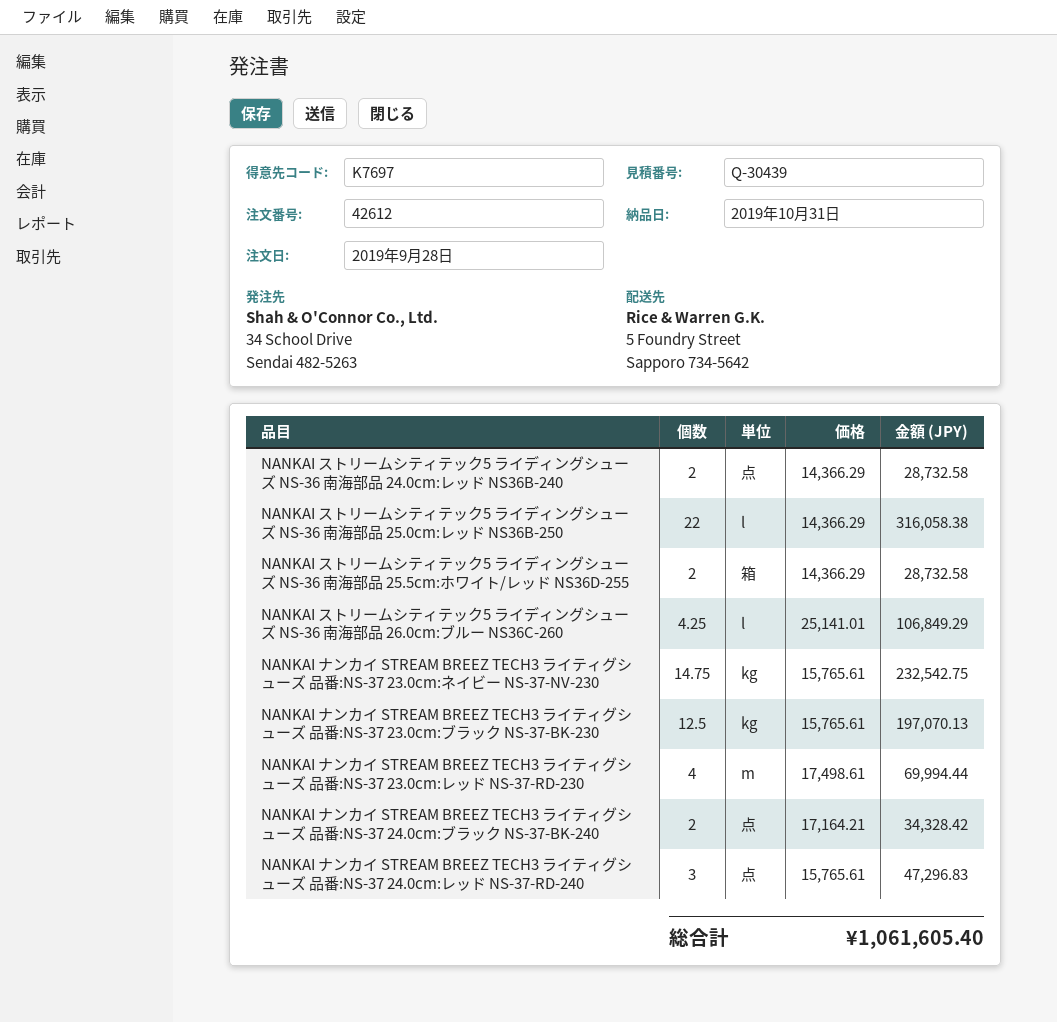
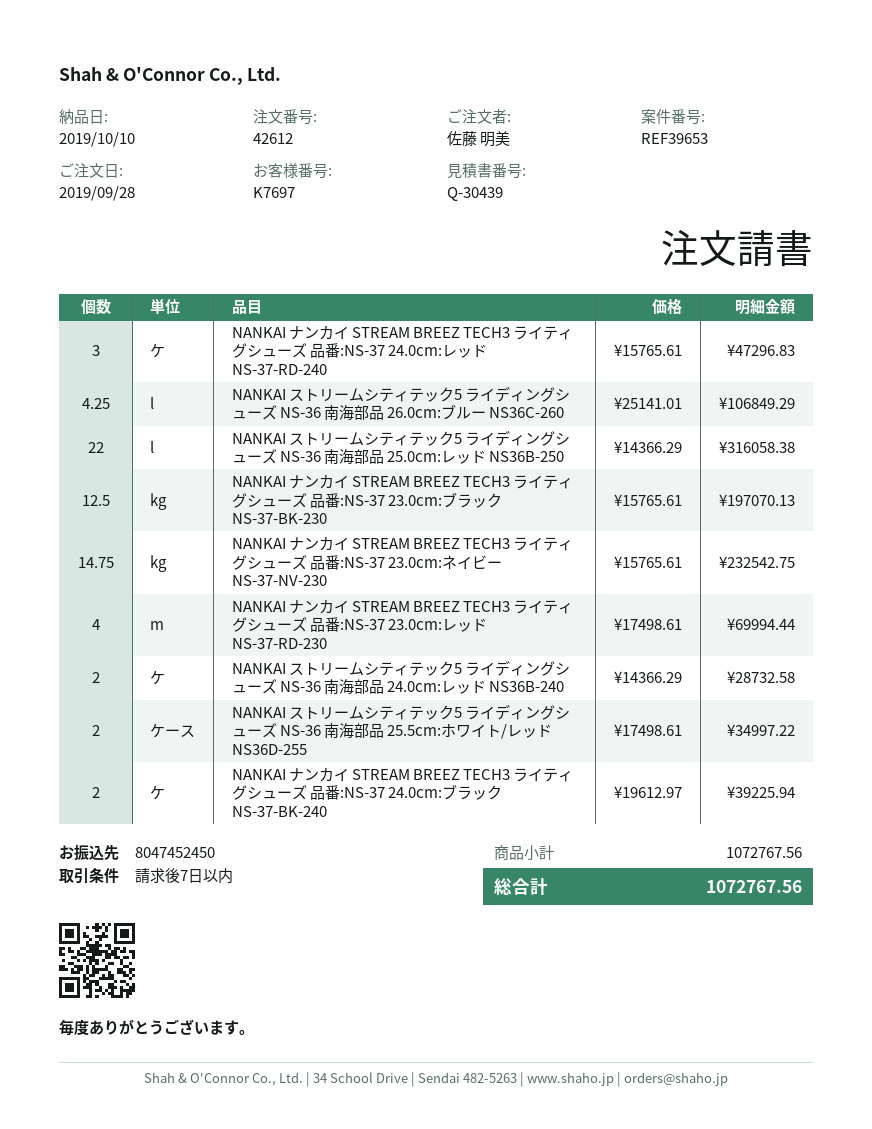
delivery date: 2019-10-31 -> 2019-10-10
NANKAI ストリームシティテック5 ライディングシューズ NS-36 南海部品 25.5cm:ホワイト/レッド NS36D-255: 2 x 14366.29 = 28732.58 -> 2 x 17498.61 = 34997.22
NANKAI ナンカイ STREAM BREEZ TECH3 ライティグシューズ 品番:NS-37 24.0cm:ブラック NS-37-BK-240: 2 x 17164.21 = 34328.42 -> 2 x 19612.97 = 39225.94
total: 1061605.40 -> 1072767.56

